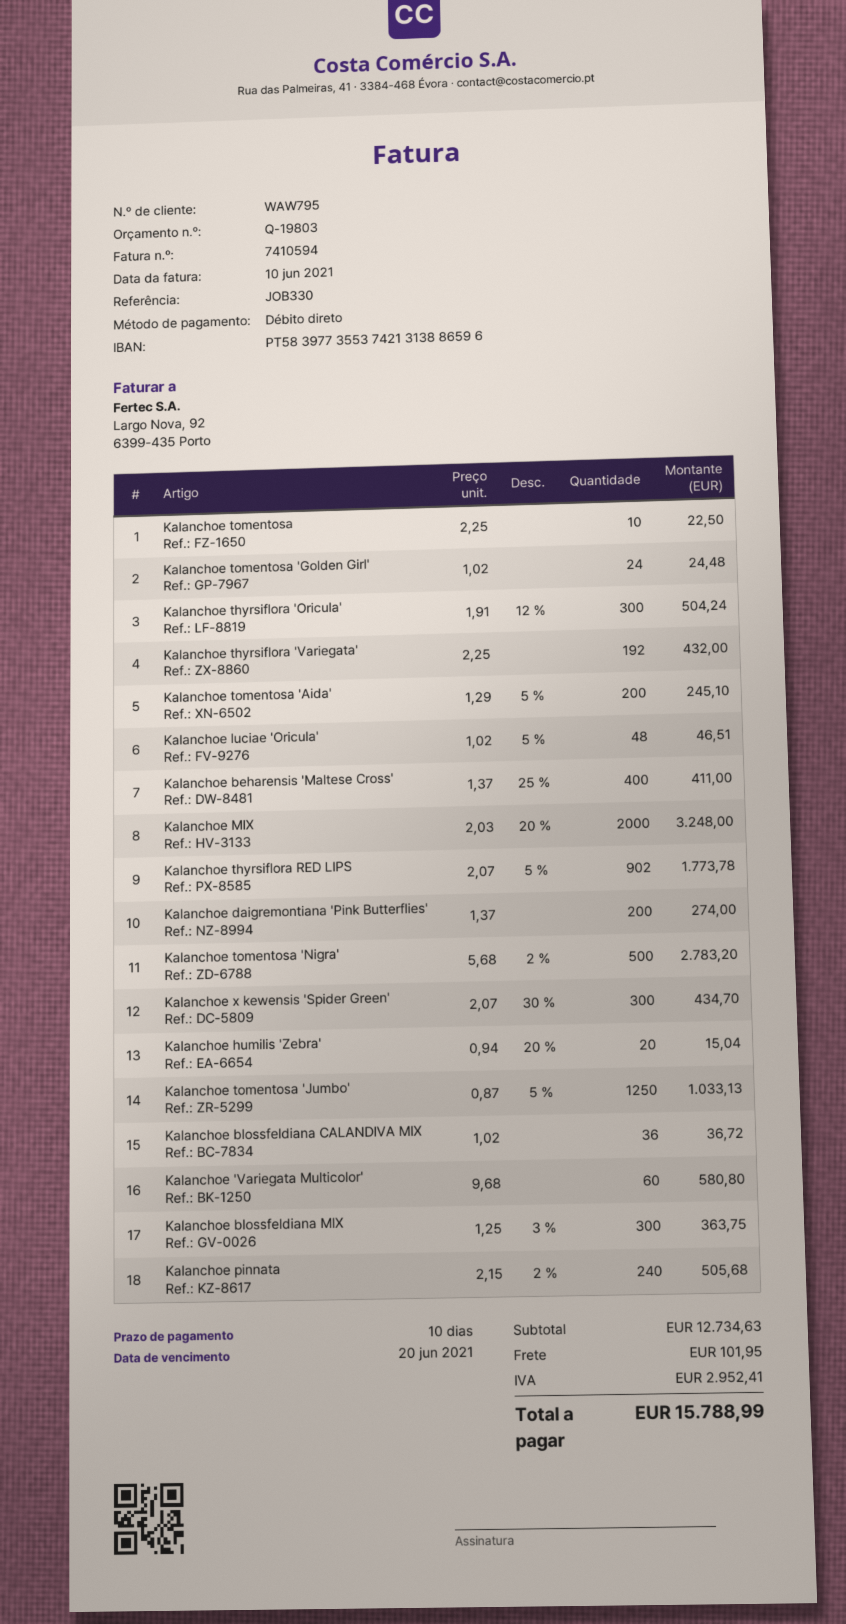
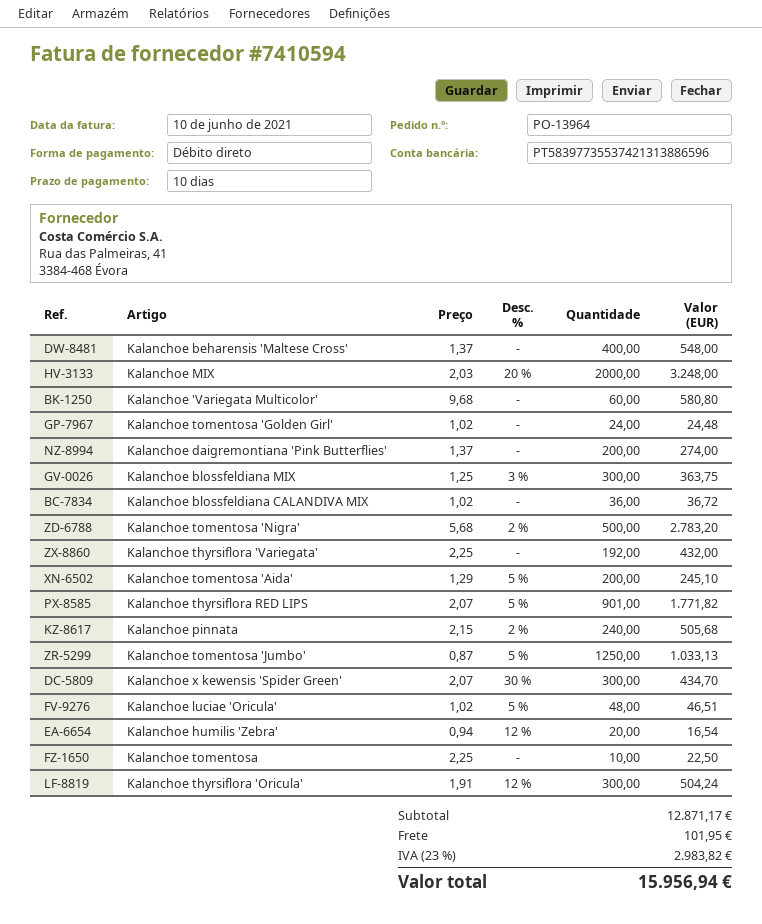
Kalanchoe beharensis 'Maltese Cross': 400 x 1.37 - 25% = 411.00 -> 400 x 1.37 = 548.00
Kalanchoe thyrsiflora RED LIPS: 902 x 2.07 - 5% = 1773.78 -> 901 x 2.07 - 5% = 1771.82
Kalanchoe humilis 'Zebra': 20 x 0.94 - 20% = 15.04 -> 20 x 0.94 - 12% = 16.54
subtotal: 12734.63 -> 12871.17
tax: 2952.41 -> 2983.82
total: 15788.99 -> 15956.94

